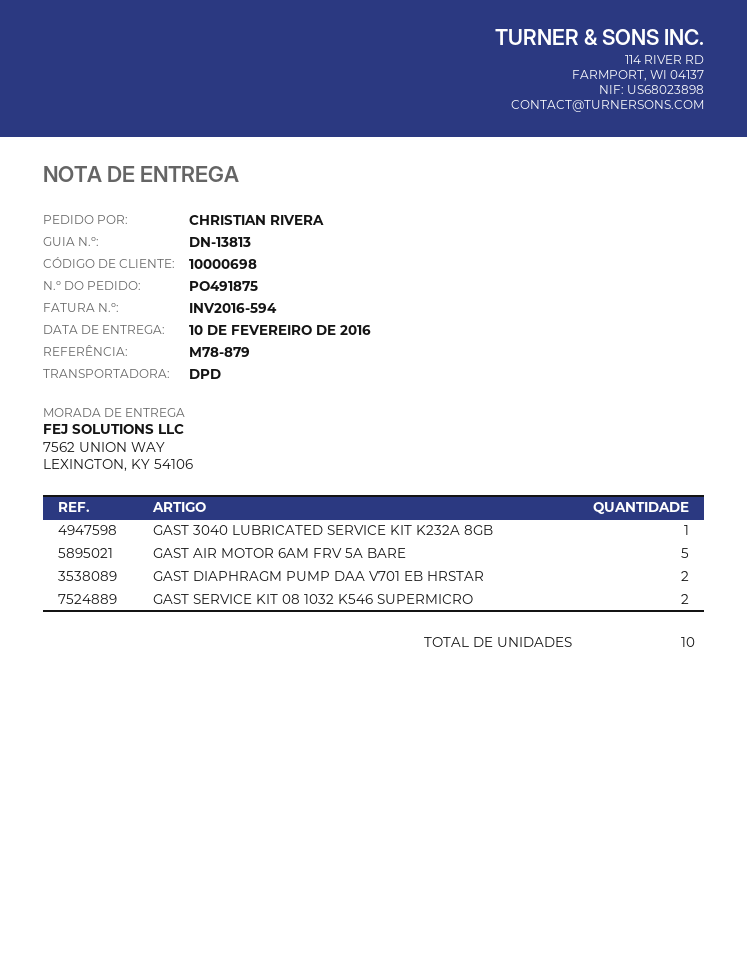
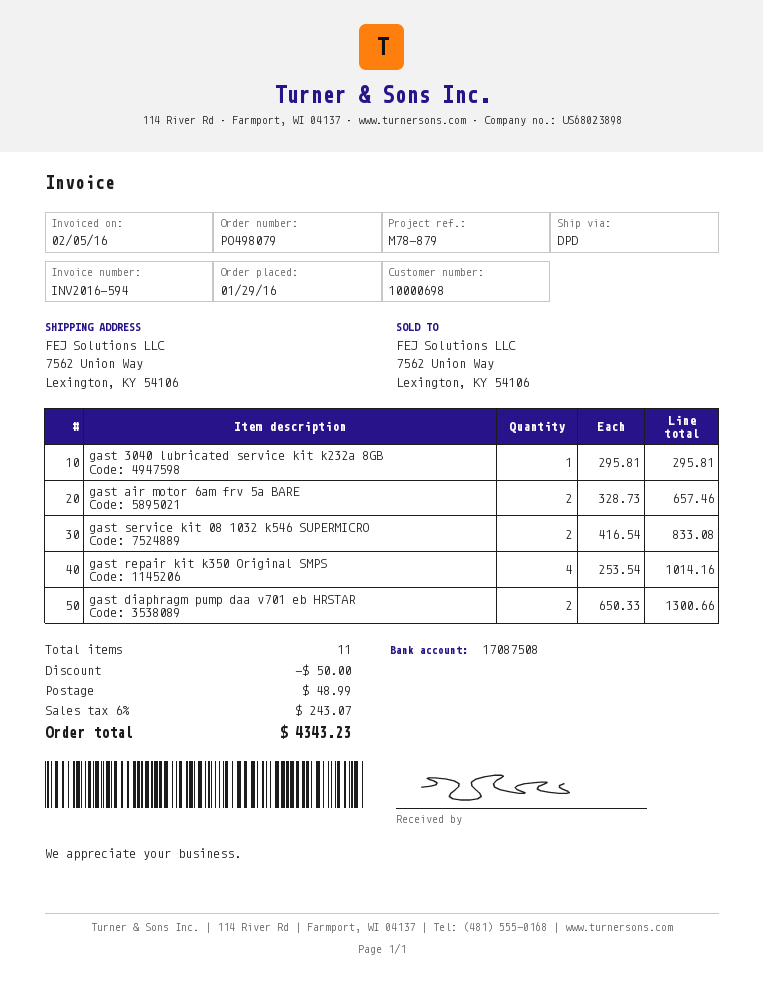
order number: PO491875 -> PO498079
GAST AIR MOTOR 6AM FRV 5A BARE: 5 -> 2
gast repair kit k350 Original SMPS: none -> 4
total quantity: 10 -> 11

